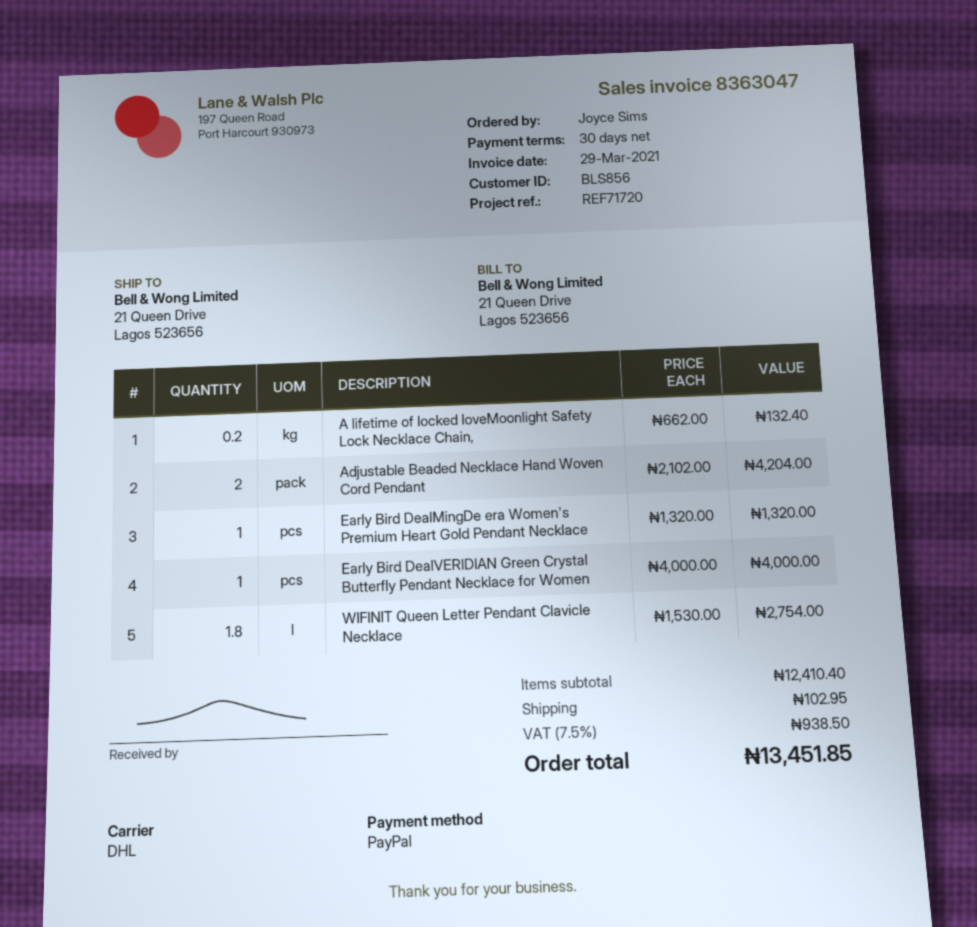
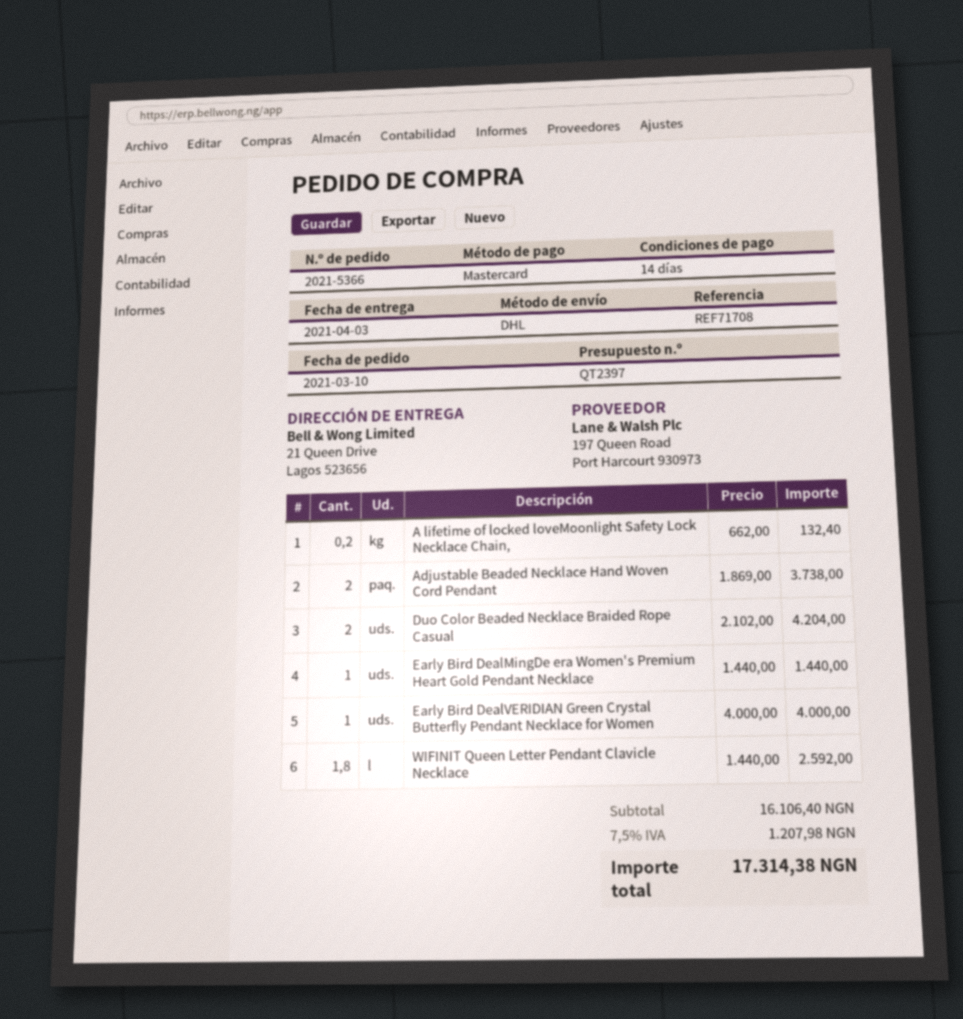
payment terms: 30 days -> 14 days
reference: REF71720 -> REF71708
payment method: PayPal -> Mastercard
Adjustable Beaded Necklace Hand Woven Cord Pendant: 2 x 2102.00 = 4204.00 -> 2 x 1869.00 = 3738.00
Early Bird DealMingDe era Women's Premium Heart Gold Pendant Necklace: 1 x 1320.00 = 1320.00 -> 1 x 1440.00 = 1440.00
WIFINIT Queen Letter Pendant Clavicle Necklace: 1.8 x 1530.00 = 2754.00 -> 1.8 x 1440.00 = 2592.00
Duo Color Beaded Necklace Braided Rope Casual: none -> 2 x 2102.00 = 4204.00
subtotal: 12410.40 -> 16106.40
shipping: 102.95 -> none
tax: 7.5% = 938.50 -> 7.5% = 1207.98
total: 13451.85 -> 17314.38

